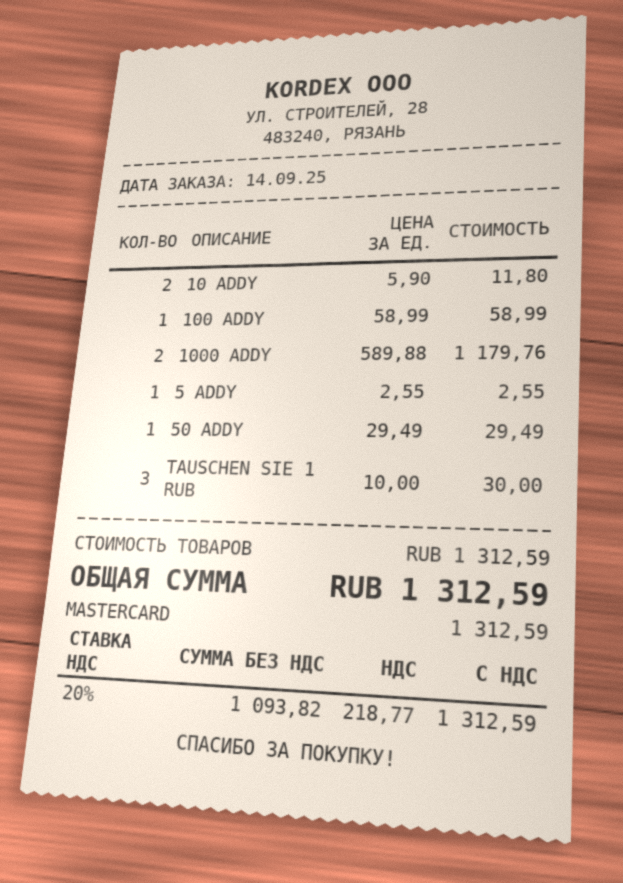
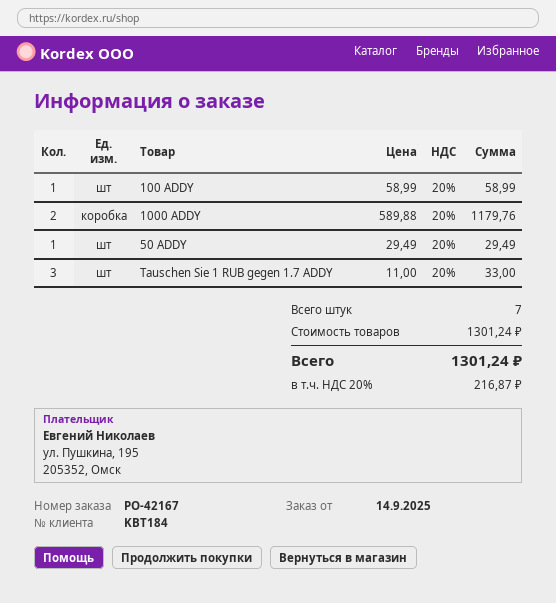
10 ADDY: 2 x 5.90 = 11.80 -> none
5 ADDY: 1 x 2.55 = 2.55 -> none
TAUSCHEN SIE 1 RUB: 3 x 10.00 = 30.00 -> 3 x 11.00 = 33.00
subtotal: 1312.59 -> 1301.24
tax: 20% = 218.77 -> 20% = 216.87
total: 1312.59 -> 1301.24

